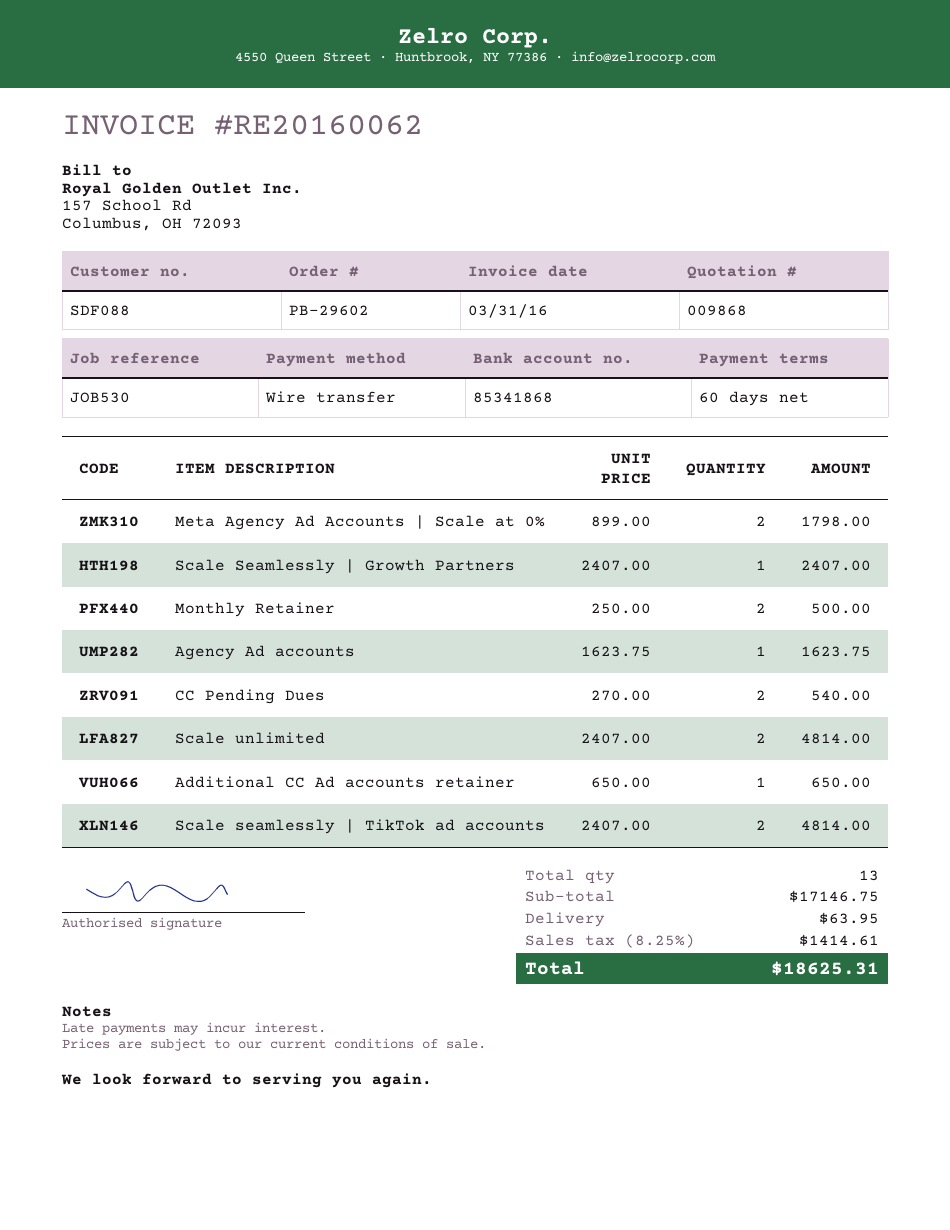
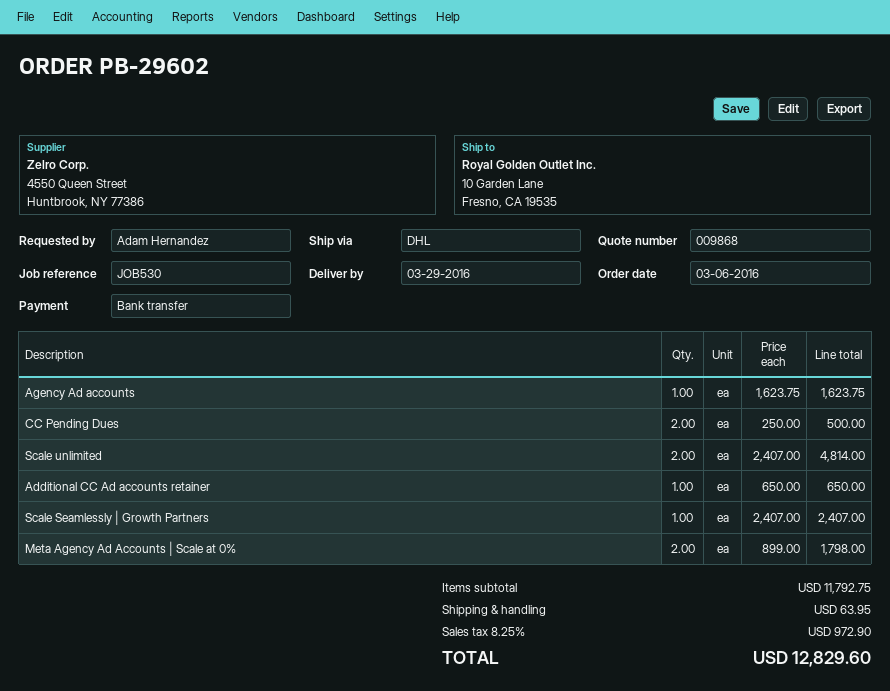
Monthly Retainer: 2 x 250.00 = 500.00 -> none
CC Pending Dues: 2 x 270.00 = 540.00 -> 2 x 250.00 = 500.00
Scale seamlessly | TikTok ad accounts: 2 x 2407.00 = 4814.00 -> none
subtotal: 17146.75 -> 11792.75
tax: 8.25% = 1414.61 -> 8.25% = 972.90
total: 18625.31 -> 12829.60

